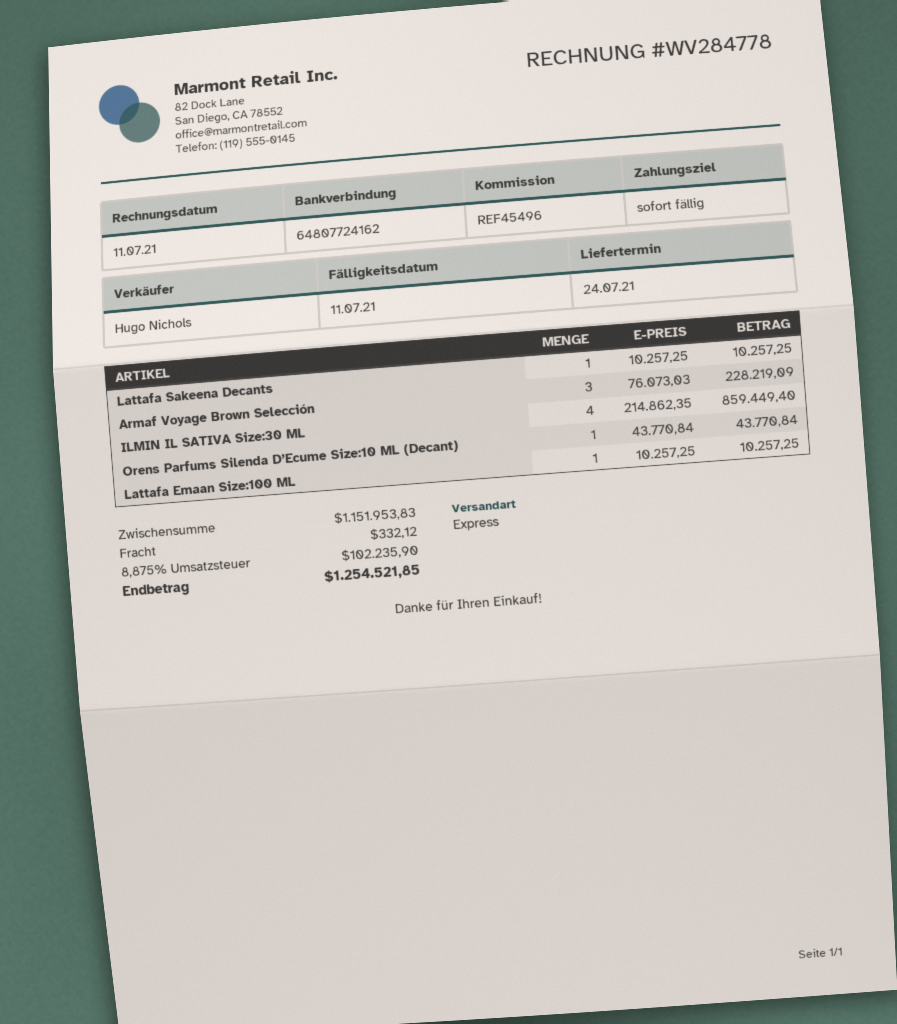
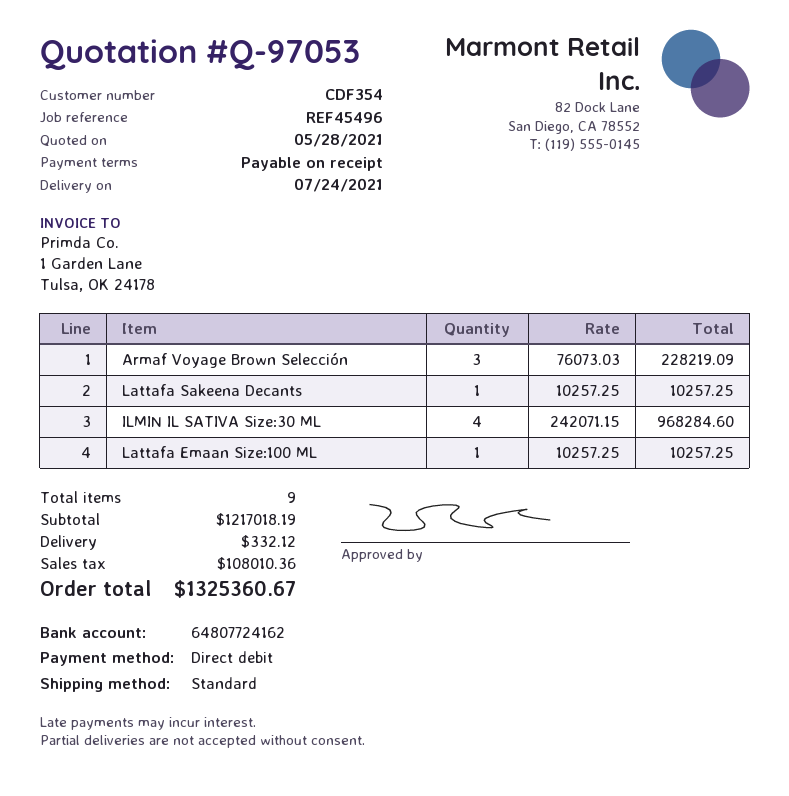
shipping method: express -> standard
ILMIN IL SATIVA Size:30 ML: 4 x 214862.35 = 859449.40 -> 4 x 242071.15 = 968284.60
Orens Parfums Silenda D’Ecume Size:10 ML (Decant): 1 x 43770.84 = 43770.84 -> none
subtotal: 1151953.83 -> 1217018.19
tax: 102235.90 -> 108010.36
total: 1254521.85 -> 1325360.67

